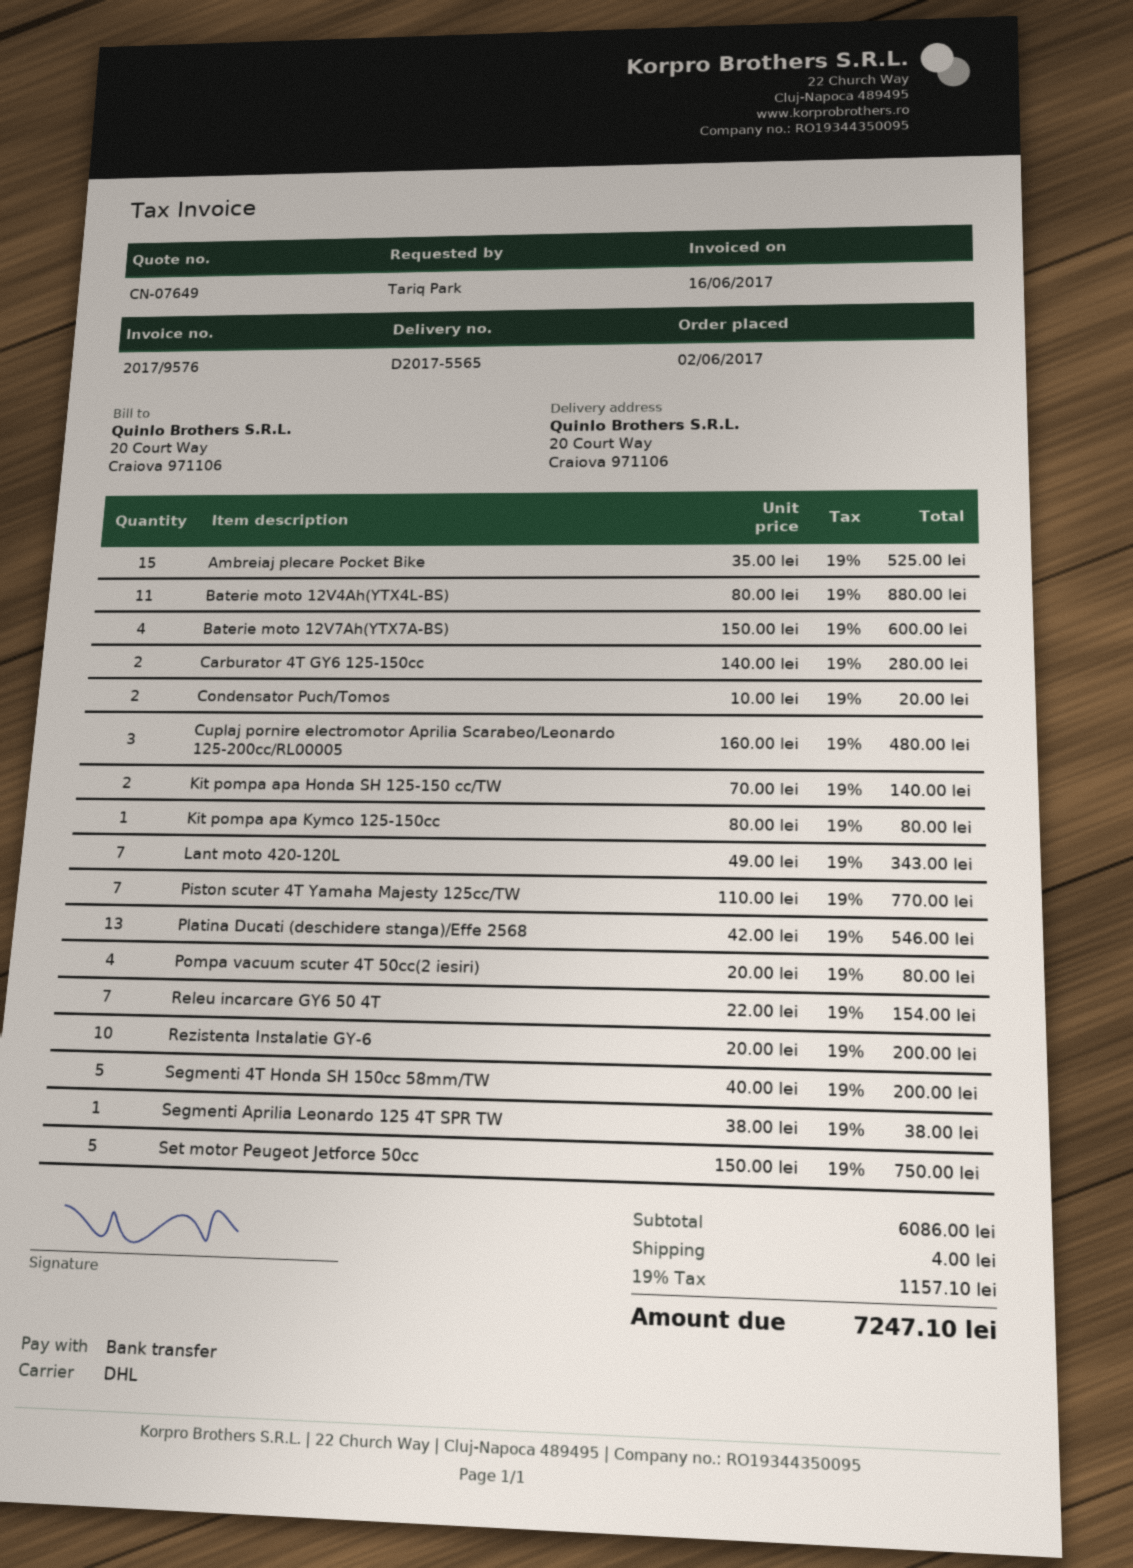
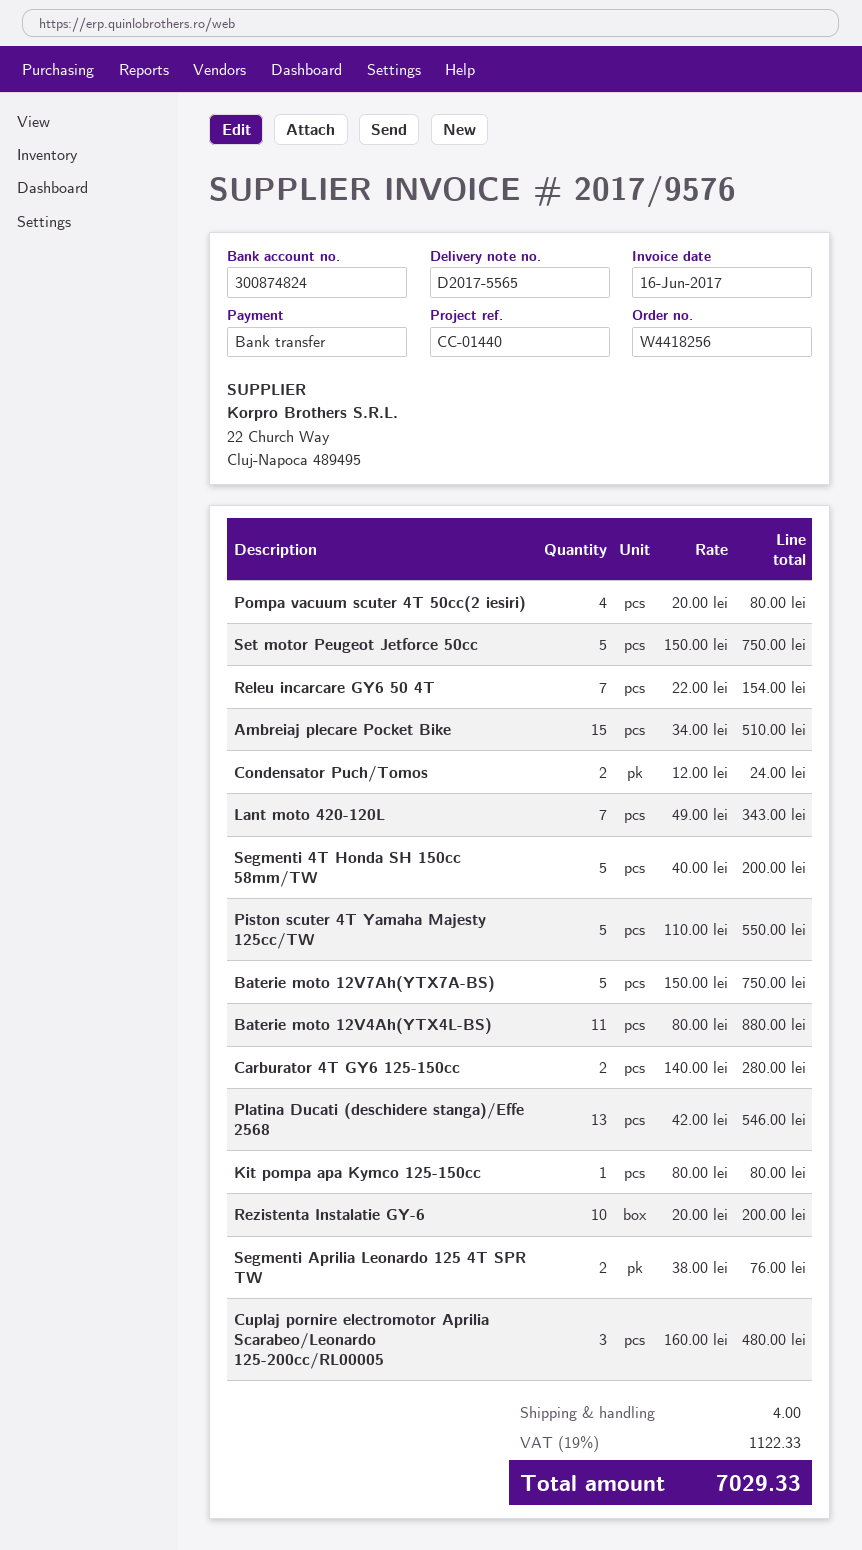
Ambreiaj plecare Pocket Bike: 15 x 35.00 = 525.00 -> 15 x 34.00 = 510.00
Baterie moto 12V7Ah(YTX7A-BS): 4 x 150.00 = 600.00 -> 5 x 150.00 = 750.00
Condensator Puch/Tomos: 2 x 10.00 = 20.00 -> 2 x 12.00 = 24.00
Kit pompa apa Honda SH 125-150 cc/TW: 2 x 70.00 = 140.00 -> none
Piston scuter 4T Yamaha Majesty 125cc/TW: 7 x 110.00 = 770.00 -> 5 x 110.00 = 550.00
Segmenti Aprilia Leonardo 125 4T SPR TW: 1 x 38.00 = 38.00 -> 2 x 38.00 = 76.00
tax: 19% = 1157.10 -> 19% = 1122.33
total: 7247.10 -> 7029.33

